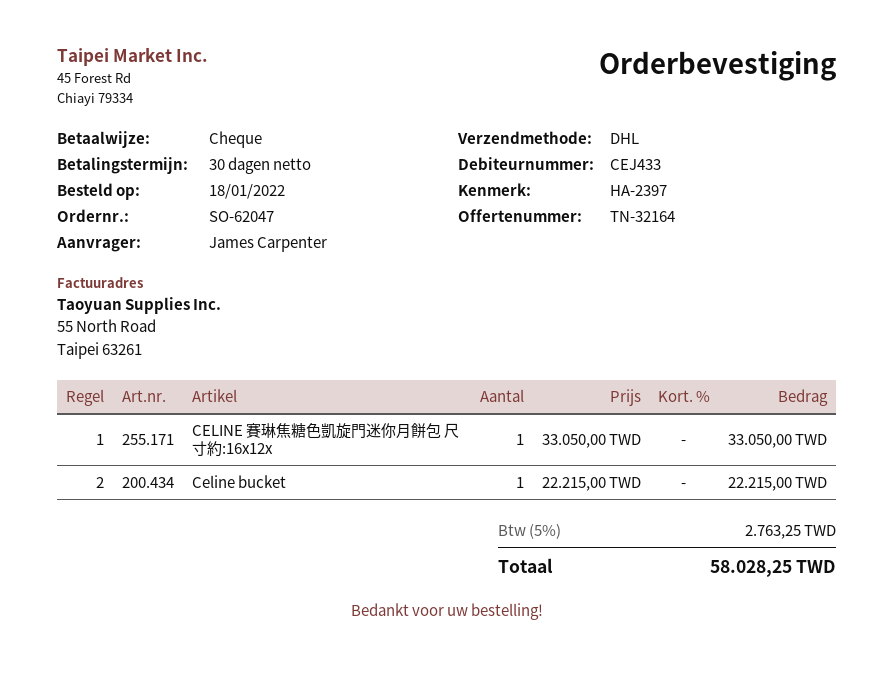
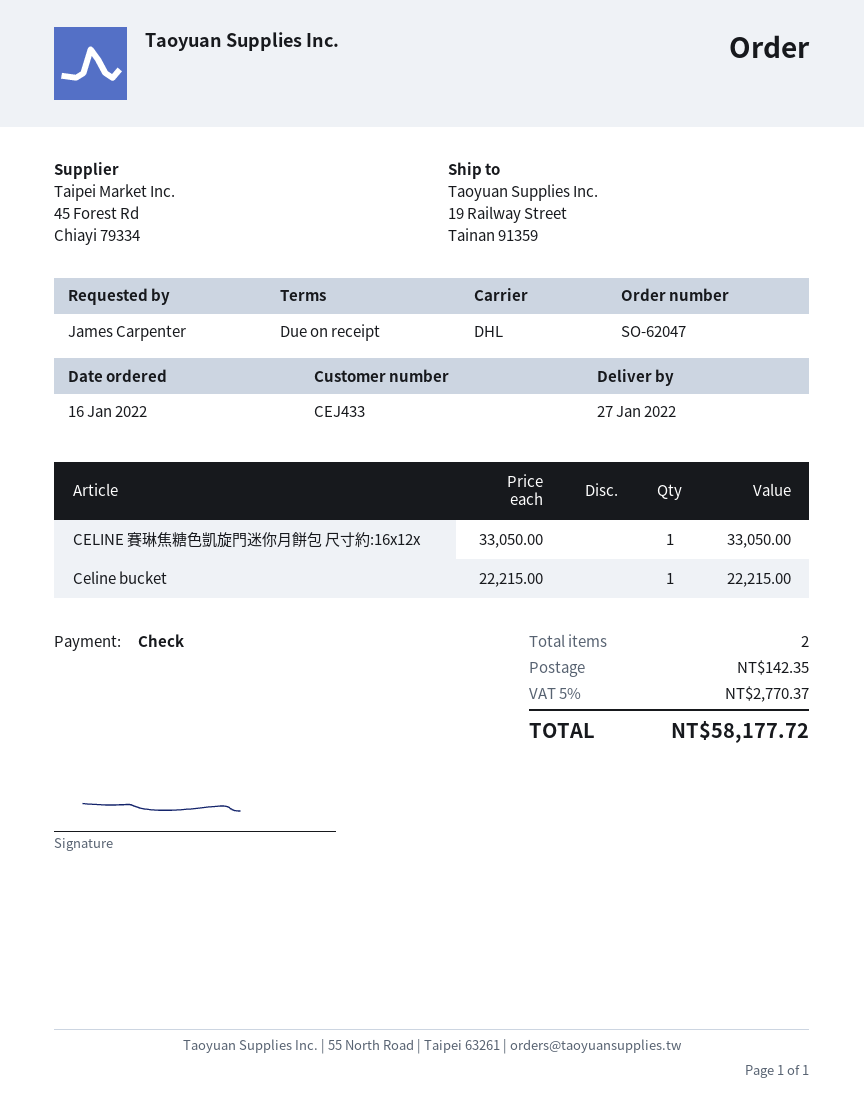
order date: 2022-01-18 -> 2022-01-16
payment terms: 30 days -> on receipt
shipping: none -> 142.35
tax: 5% = 2763.25 -> 5% = 2770.37
total: 58028.25 -> 58177.72

